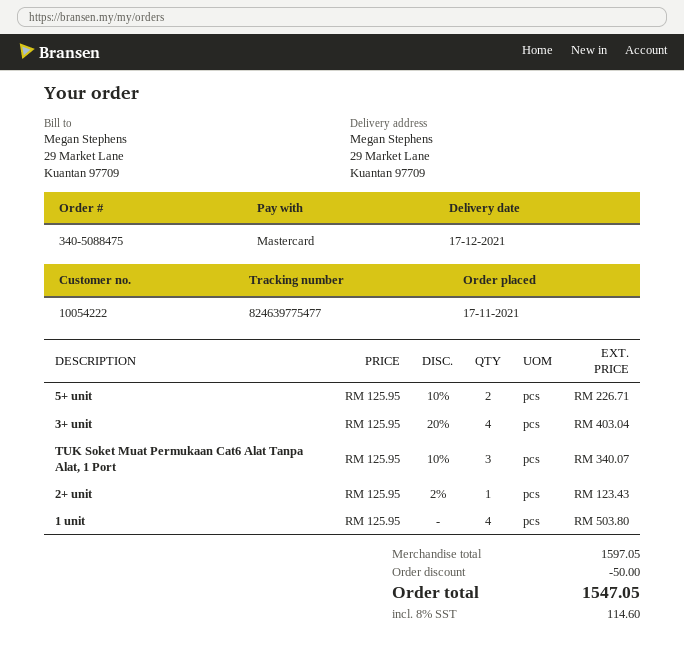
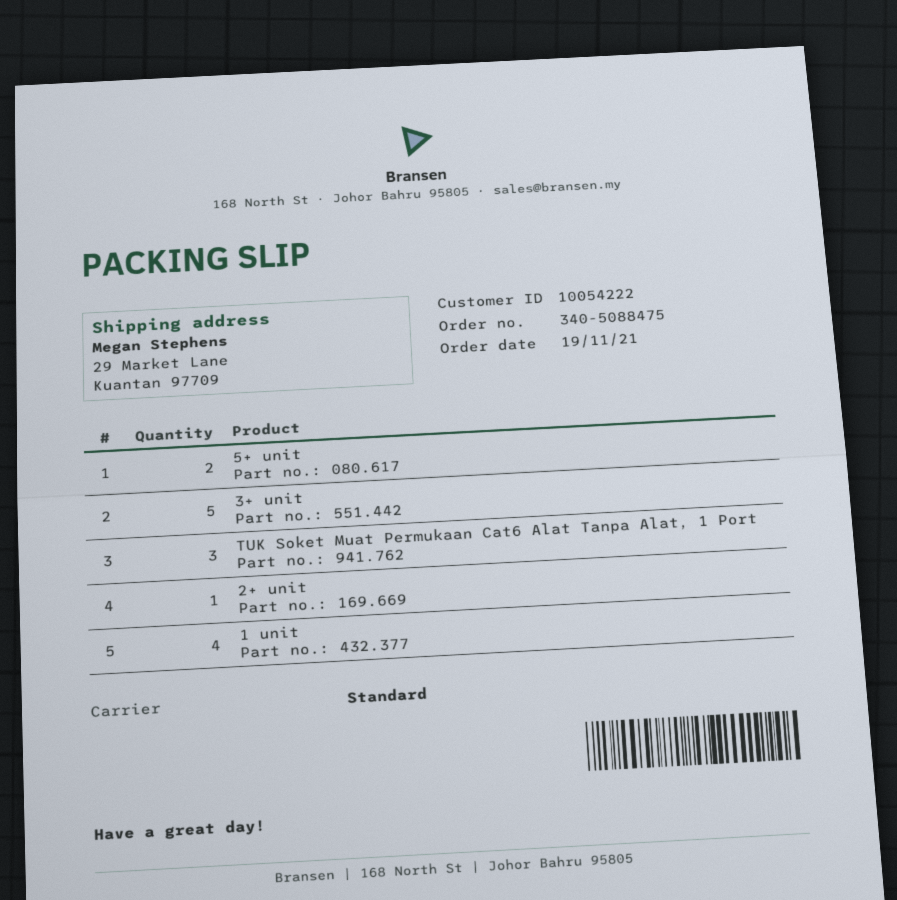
order date: 2021-11-17 -> 2021-11-19
3+ unit: 4 -> 5

